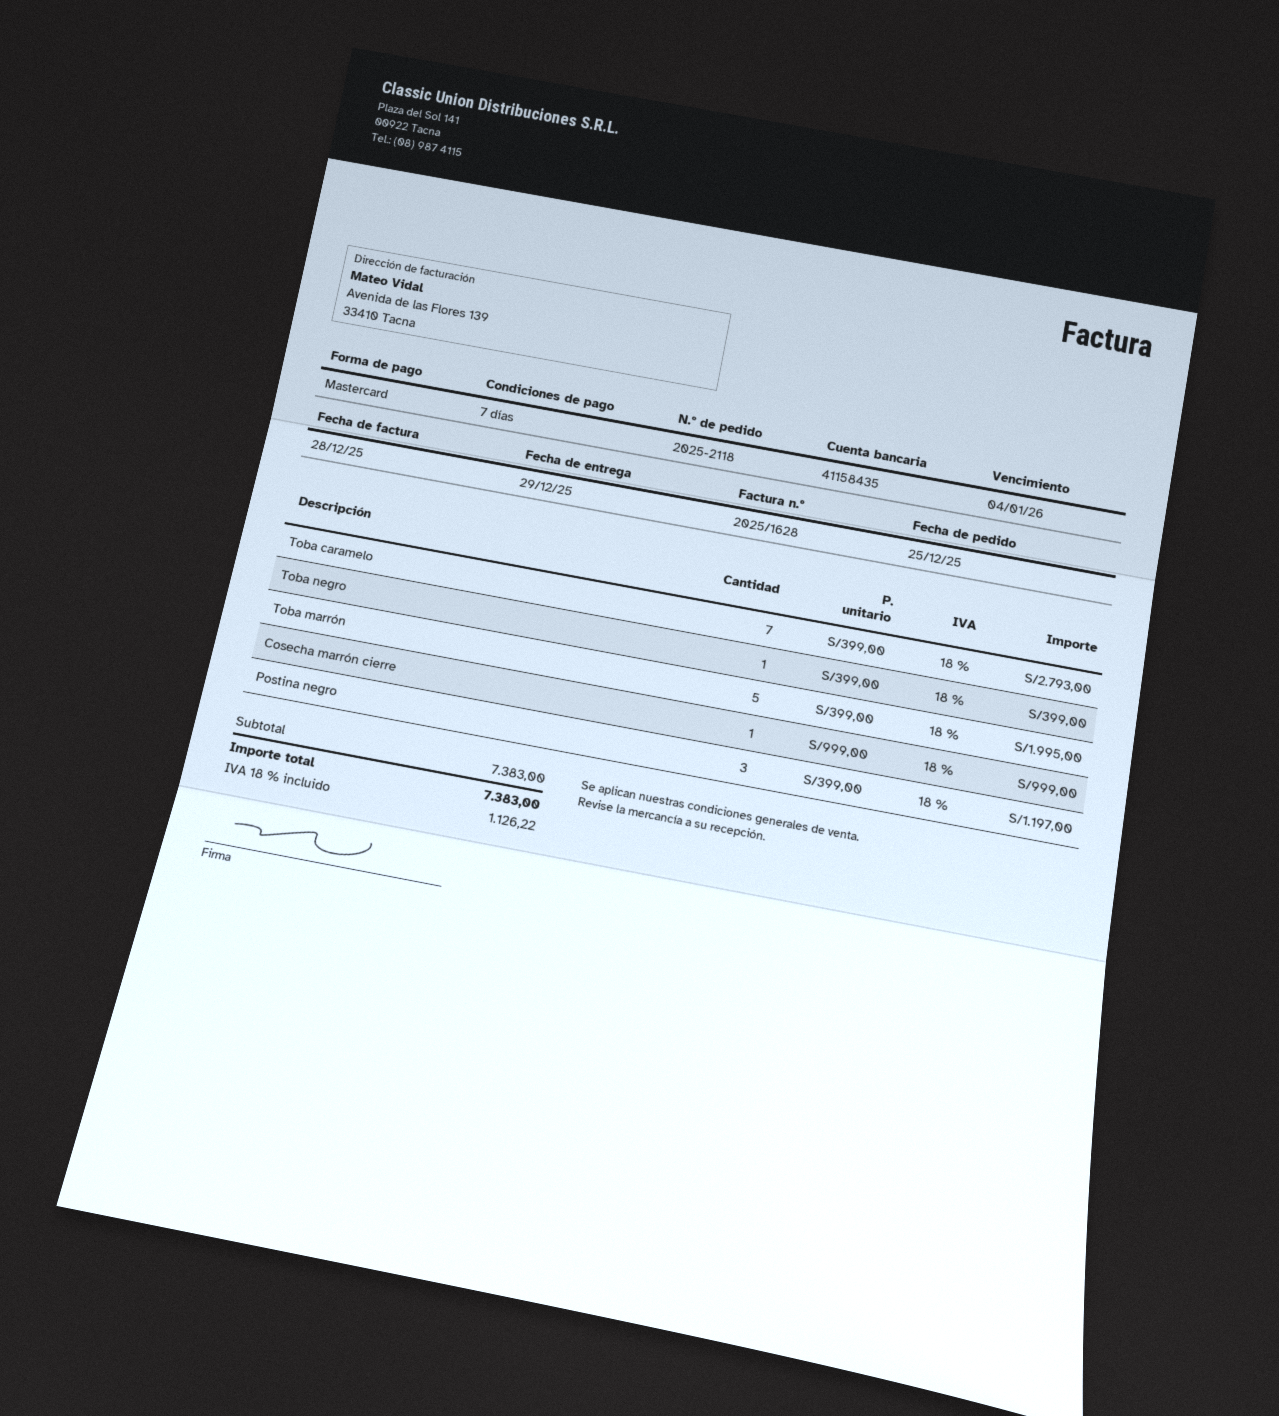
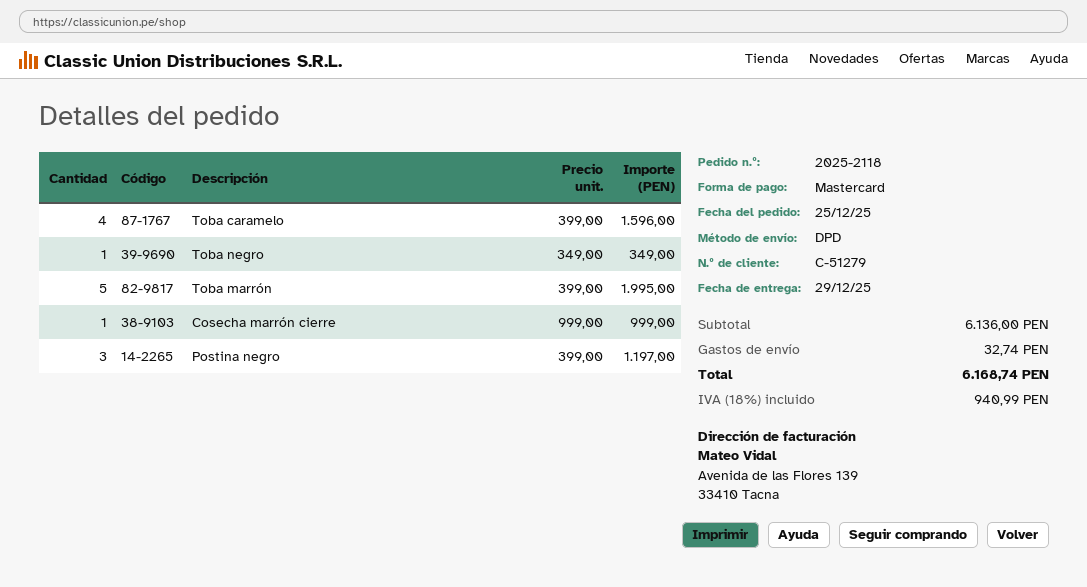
Toba caramelo: 7 x 399.00 = 2793.00 -> 4 x 399.00 = 1596.00
Toba negro: 1 x 399.00 = 399.00 -> 1 x 349.00 = 349.00
subtotal: 7383.00 -> 6136.00
shipping: none -> 32.74
tax: 18% = 1126.22 -> 18% = 940.99
total: 7383.00 -> 6168.74

